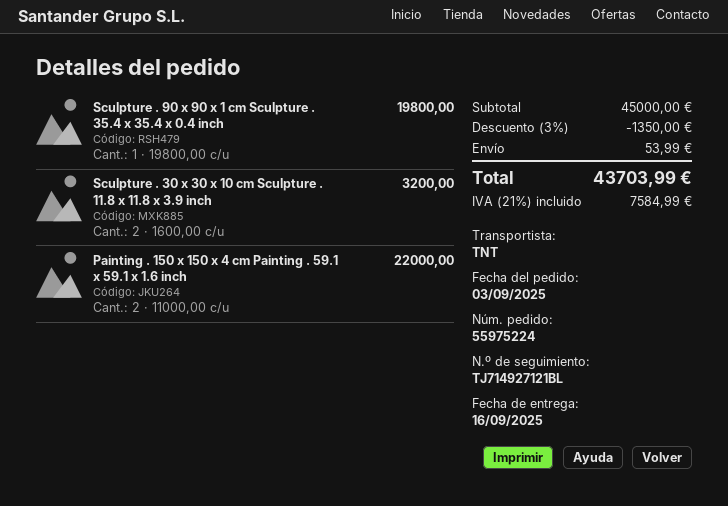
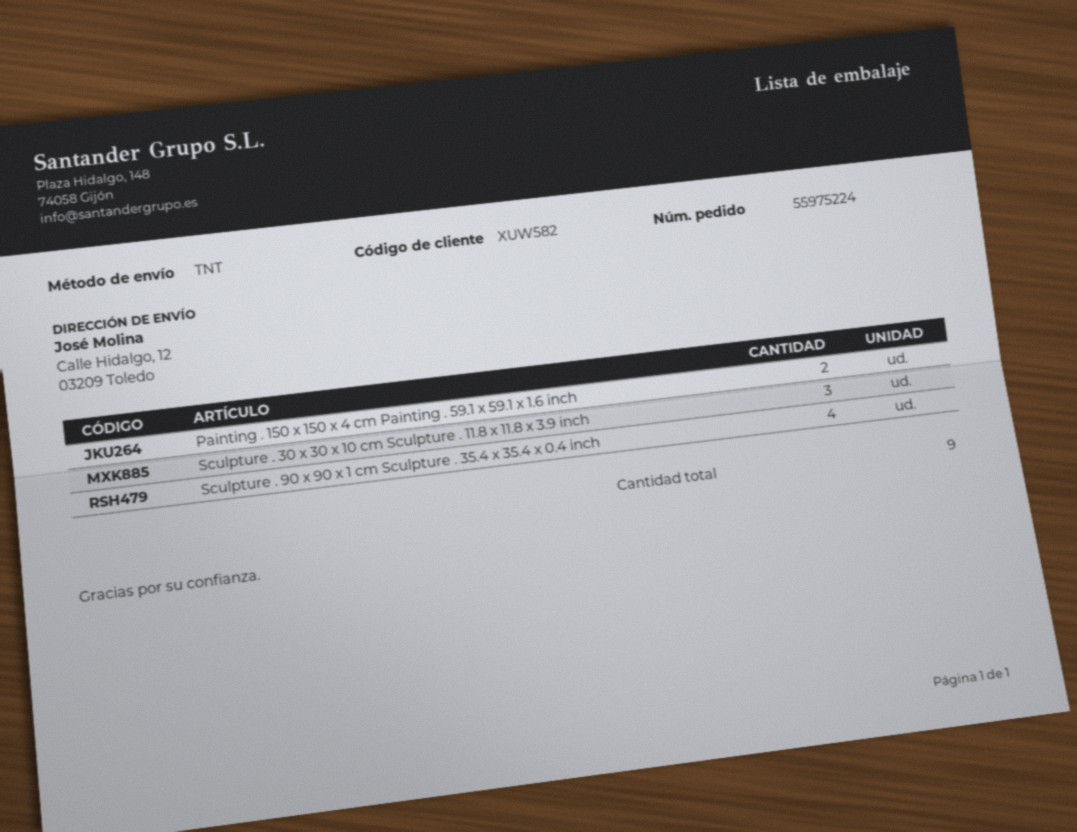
Sculpture . 90 x 90 x 1 cm Sculpture . 35.4 x 35.4 x 0.4 inch: 1 -> 4
Sculpture . 30 x 30 x 10 cm Sculpture . 11.8 x 11.8 x 3.9 inch: 2 -> 3

